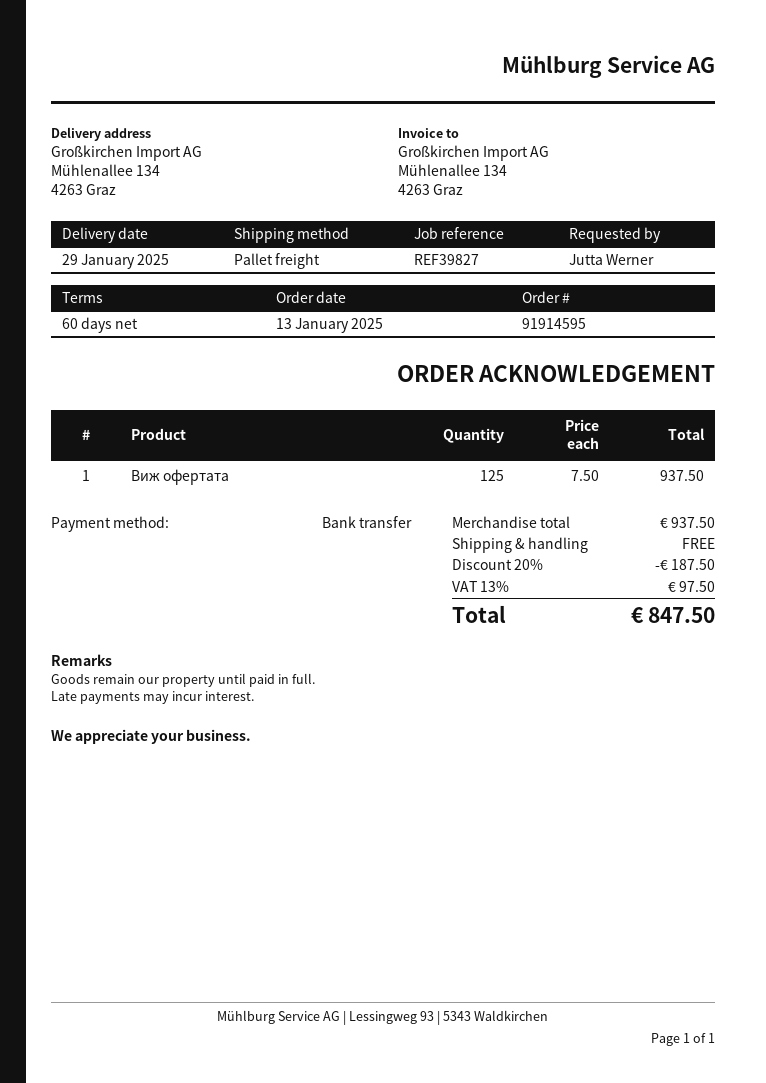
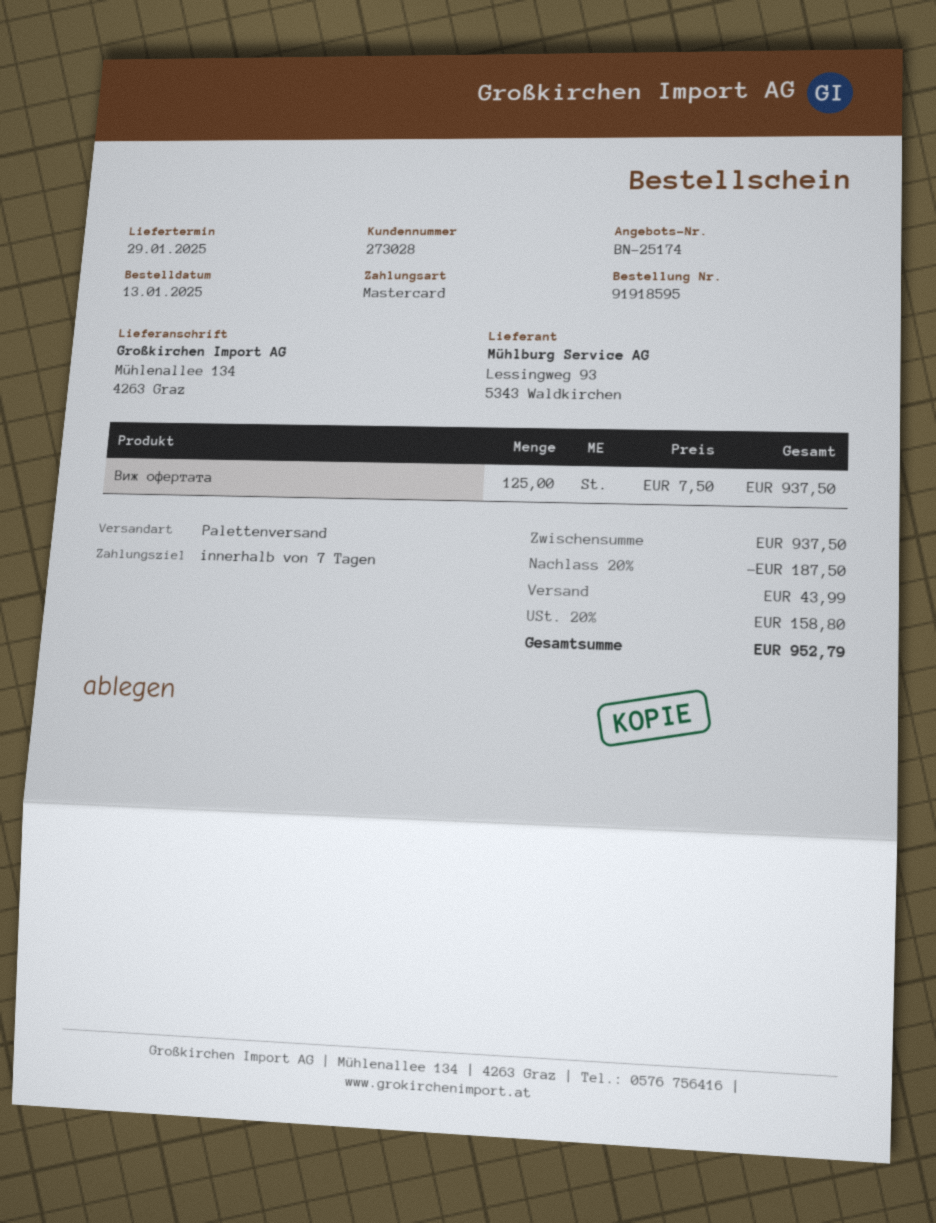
order number: 91914595 -> 91918595
payment terms: 60 days -> 7 days
payment method: bank transfer -> Mastercard
shipping: 0.00 -> 43.99
tax: 13% = 97.50 -> 20% = 158.80
total: 847.50 -> 952.79

